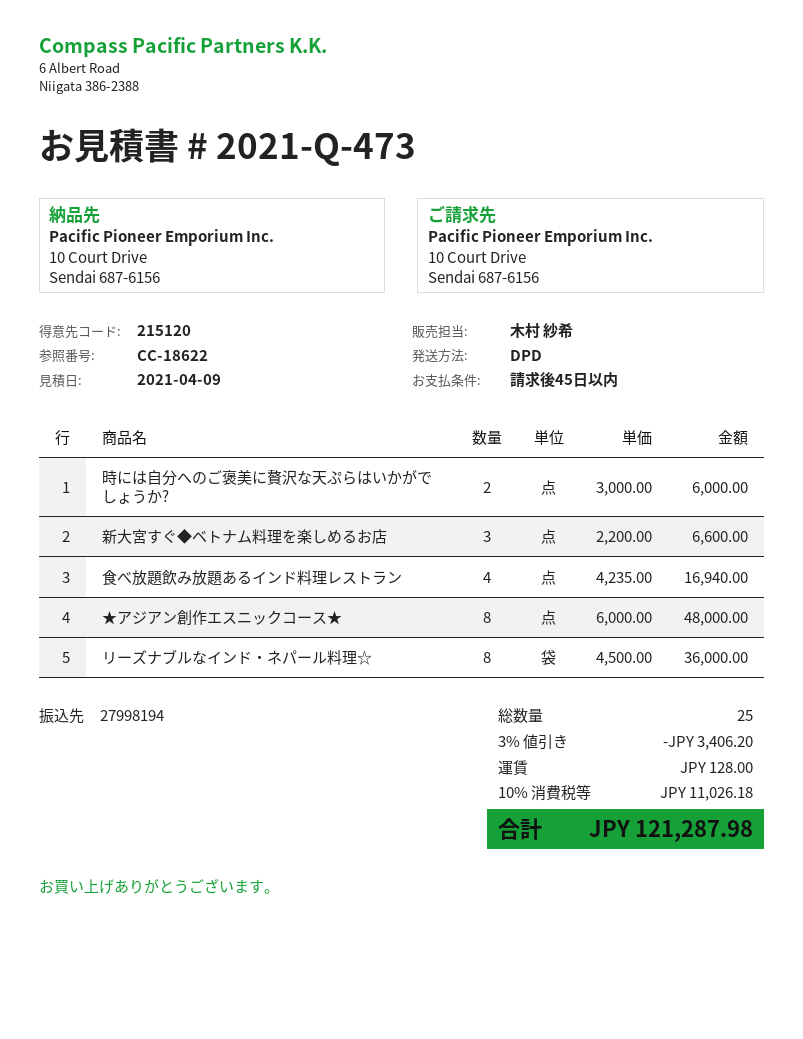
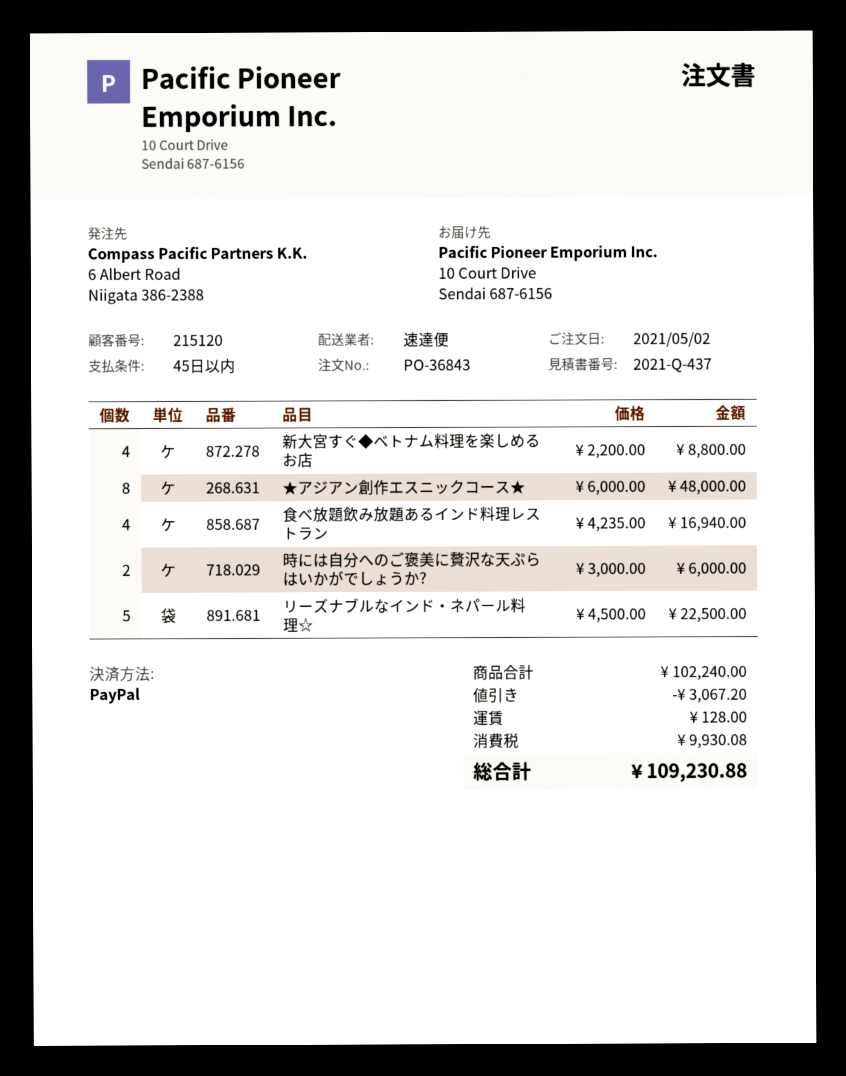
quote number: 2021-Q-473 -> 2021-Q-437
shipping method: DPD -> express
新大宮すぐ◆ベトナム料理を楽しめるお店: 3 x 2200.00 = 6600.00 -> 4 x 2200.00 = 8800.00
リーズナブルなインド・ネパール料理☆: 8 x 4500.00 = 36000.00 -> 5 x 4500.00 = 22500.00
discount: 3406.20 -> 3067.20
tax: 11026.18 -> 9930.08
total: 121287.98 -> 109230.88

